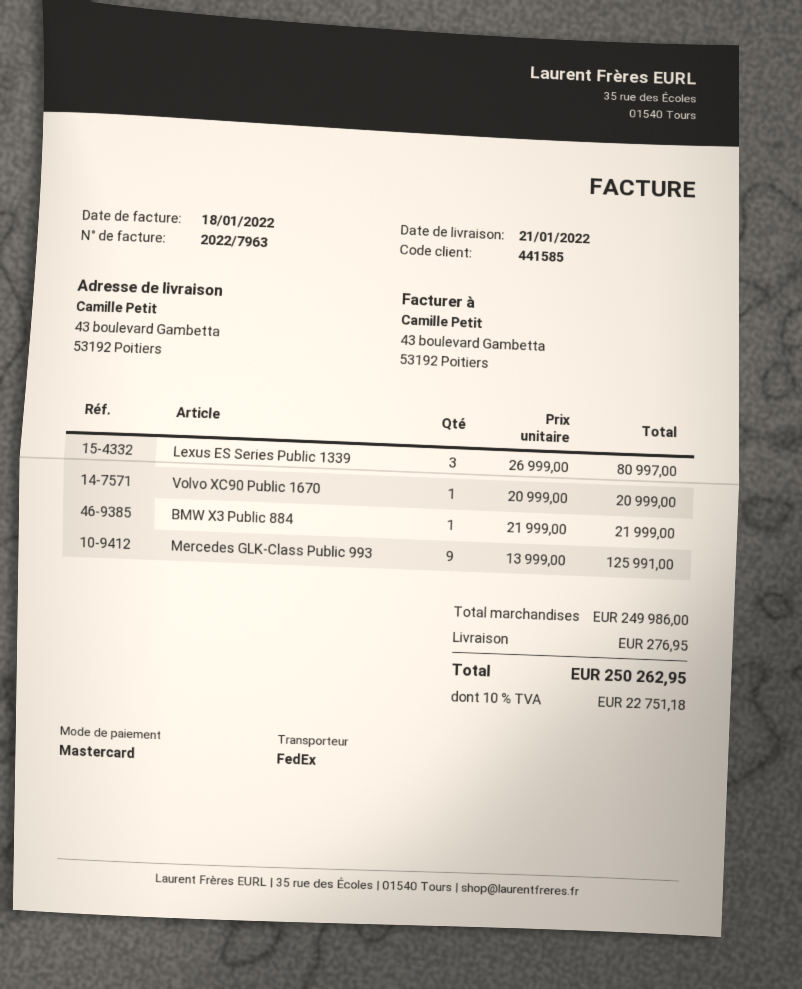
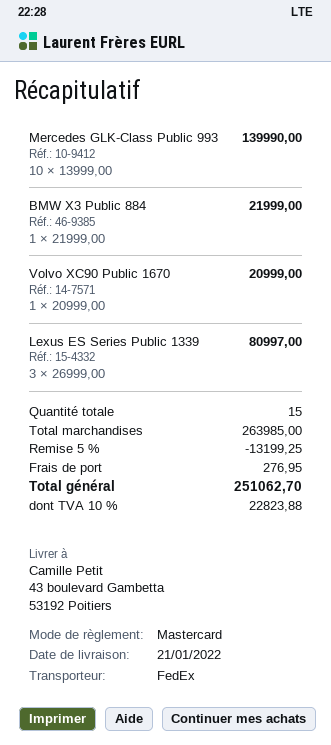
Mercedes GLK-Class Public 993: 9 x 13999.00 = 125991.00 -> 10 x 13999.00 = 139990.00
subtotal: 249986.00 -> 263985.00
discount: none -> 5% = 13199.25
tax: 10% = 22751.18 -> 10% = 22823.88
total: 250262.95 -> 251062.70

